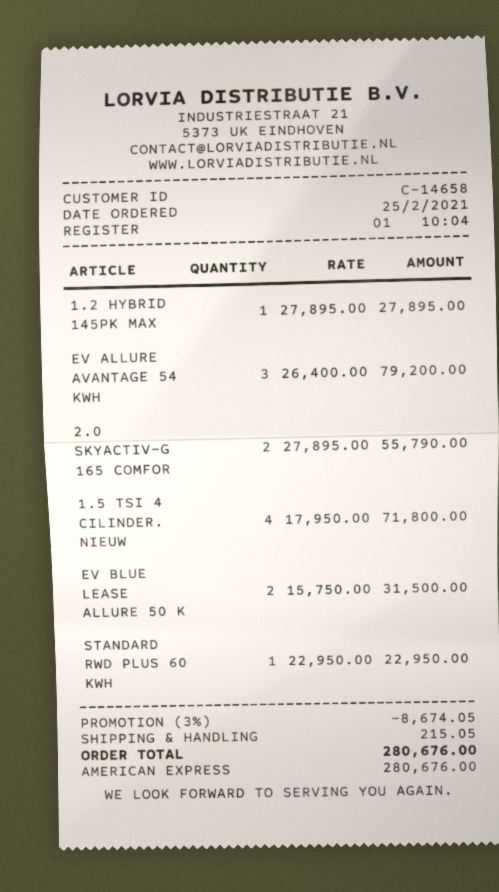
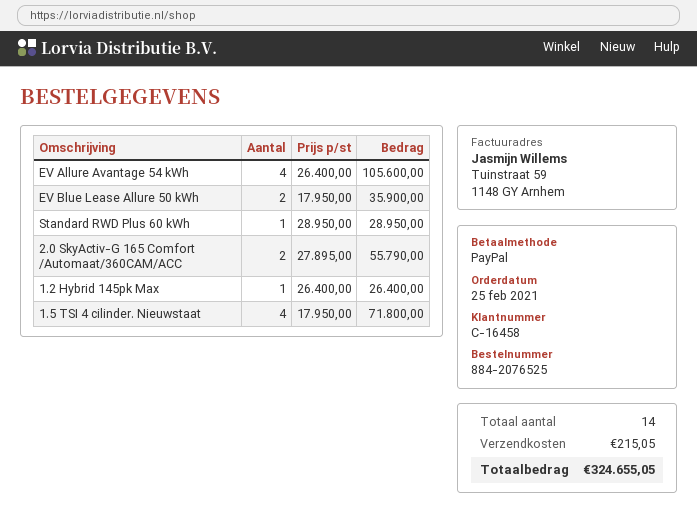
customer number: C-14658 -> C-16458
payment method: American Express -> PayPal
1.2 HYBRID 145PK MAX: 1 x 27895.00 = 27895.00 -> 1 x 26400.00 = 26400.00
EV ALLURE AVANTAGE 54 KWH: 3 x 26400.00 = 79200.00 -> 4 x 26400.00 = 105600.00
EV BLUE LEASE ALLURE 50 K: 2 x 15750.00 = 31500.00 -> 2 x 17950.00 = 35900.00
STANDARD RWD PLUS 60 KWH: 1 x 22950.00 = 22950.00 -> 1 x 28950.00 = 28950.00
discount: 3% = 8674.05 -> none
total: 280676.00 -> 324655.05

